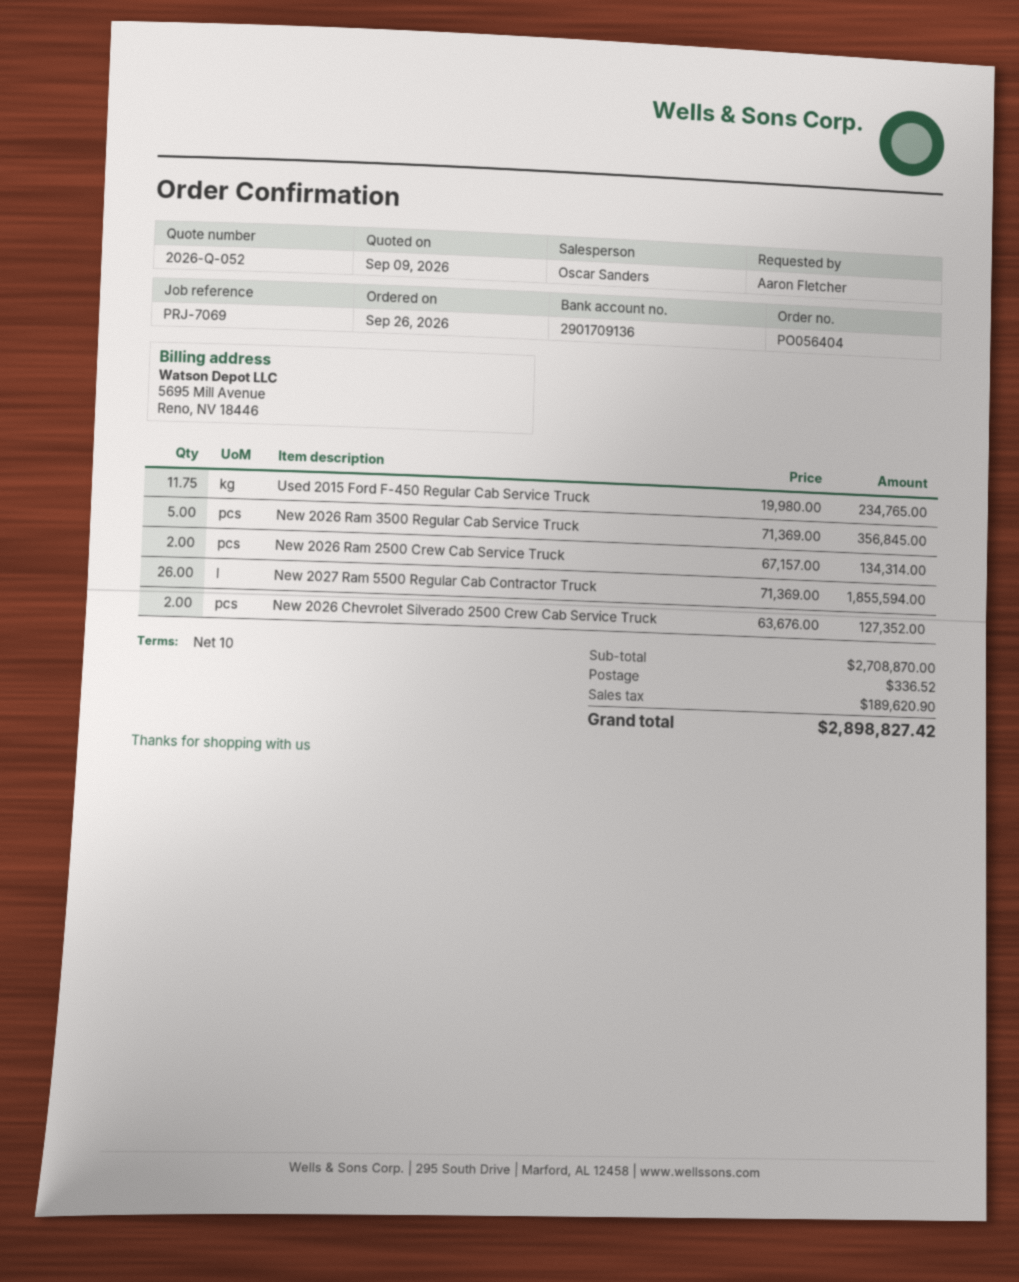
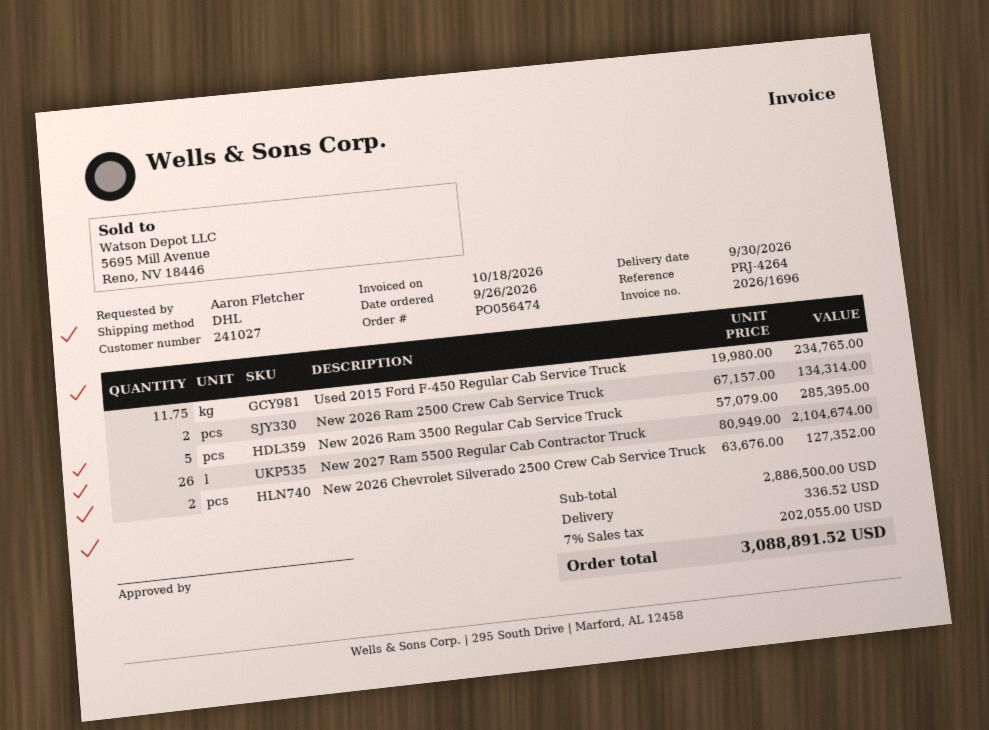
order number: PO056404 -> PO056474
reference: PRJ-7069 -> PRJ-4264
New 2026 Ram 3500 Regular Cab Service Truck: 5 x 71369.00 = 356845.00 -> 5 x 57079.00 = 285395.00
New 2027 Ram 5500 Regular Cab Contractor Truck: 26 x 71369.00 = 1855594.00 -> 26 x 80949.00 = 2104674.00
subtotal: 2708870.00 -> 2886500.00
tax: 189620.90 -> 202055.00
total: 2898827.42 -> 3088891.52

